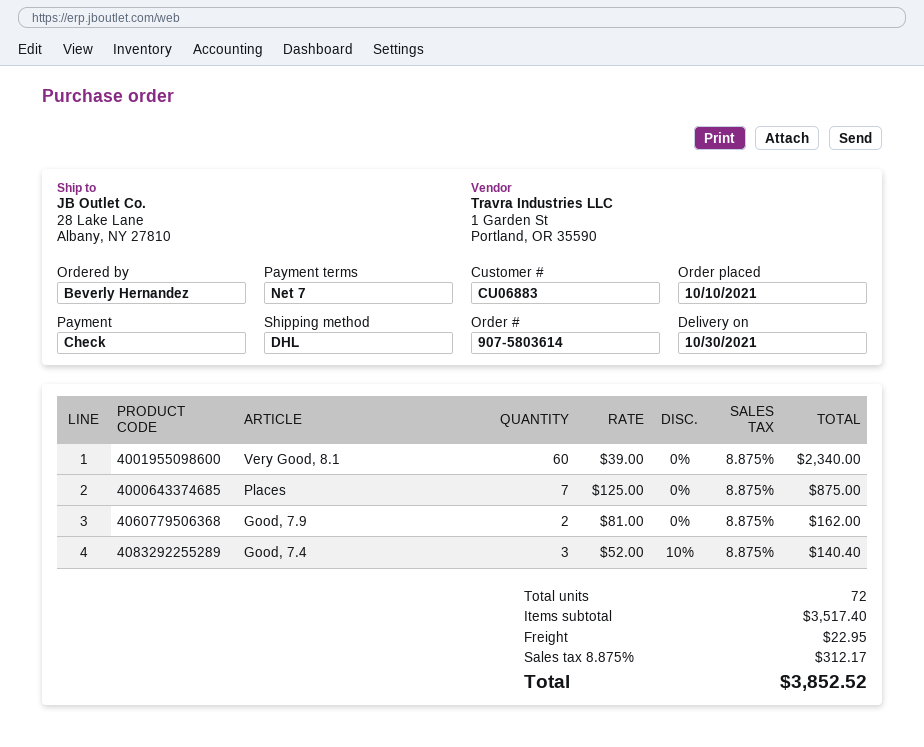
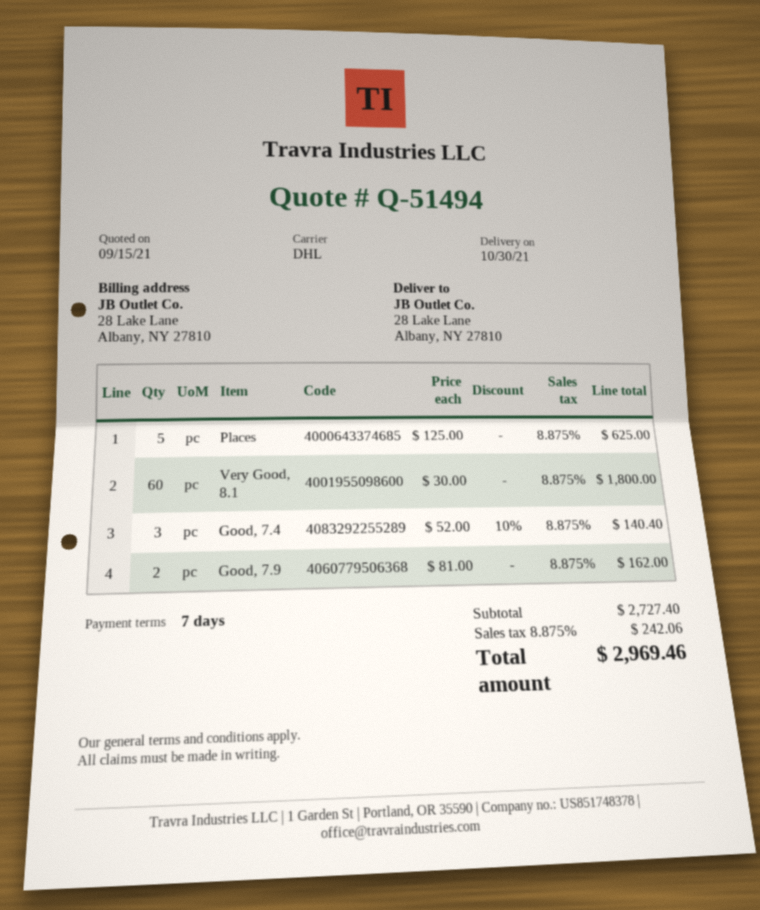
Very Good, 8.1: 60 x 39.00 = 2340.00 -> 60 x 30.00 = 1800.00
Places: 7 x 125.00 = 875.00 -> 5 x 125.00 = 625.00
subtotal: 3517.40 -> 2727.40
shipping: 22.95 -> none
tax: 8.875% = 312.17 -> 8.875% = 242.06
total: 3852.52 -> 2969.46

